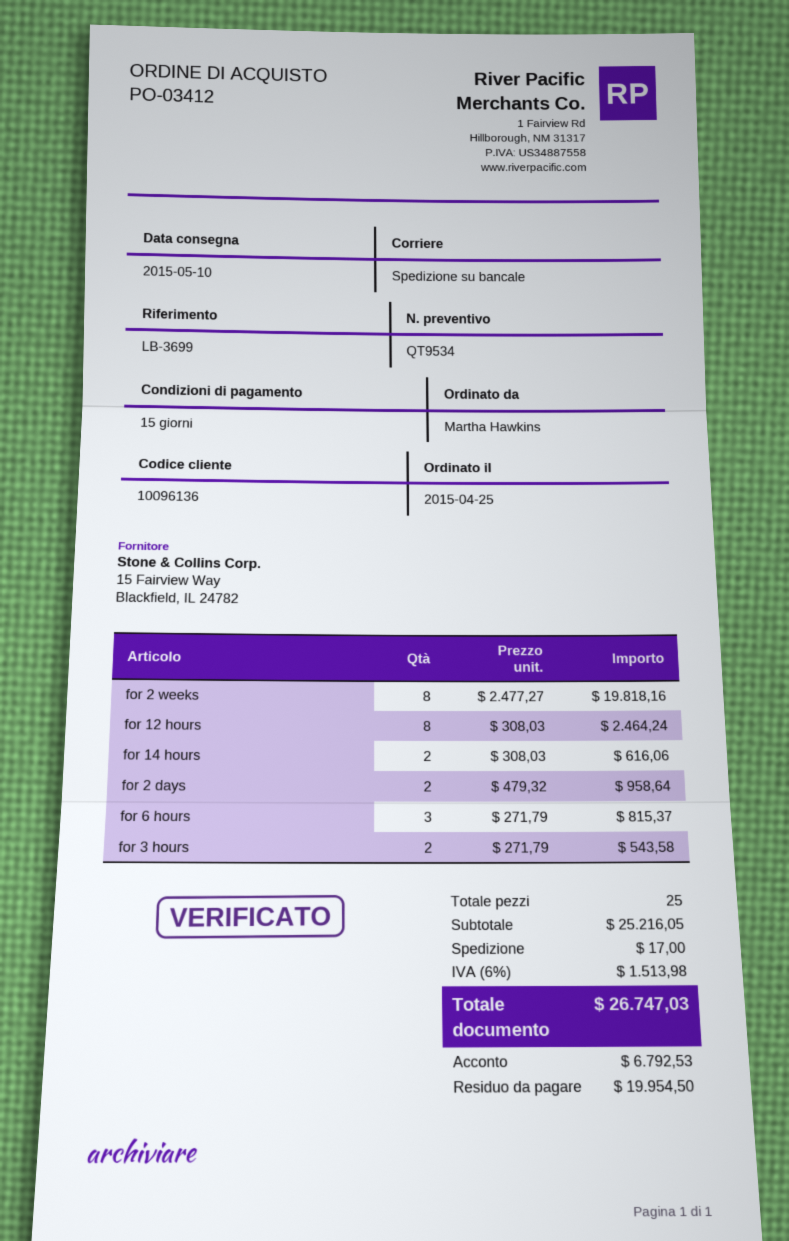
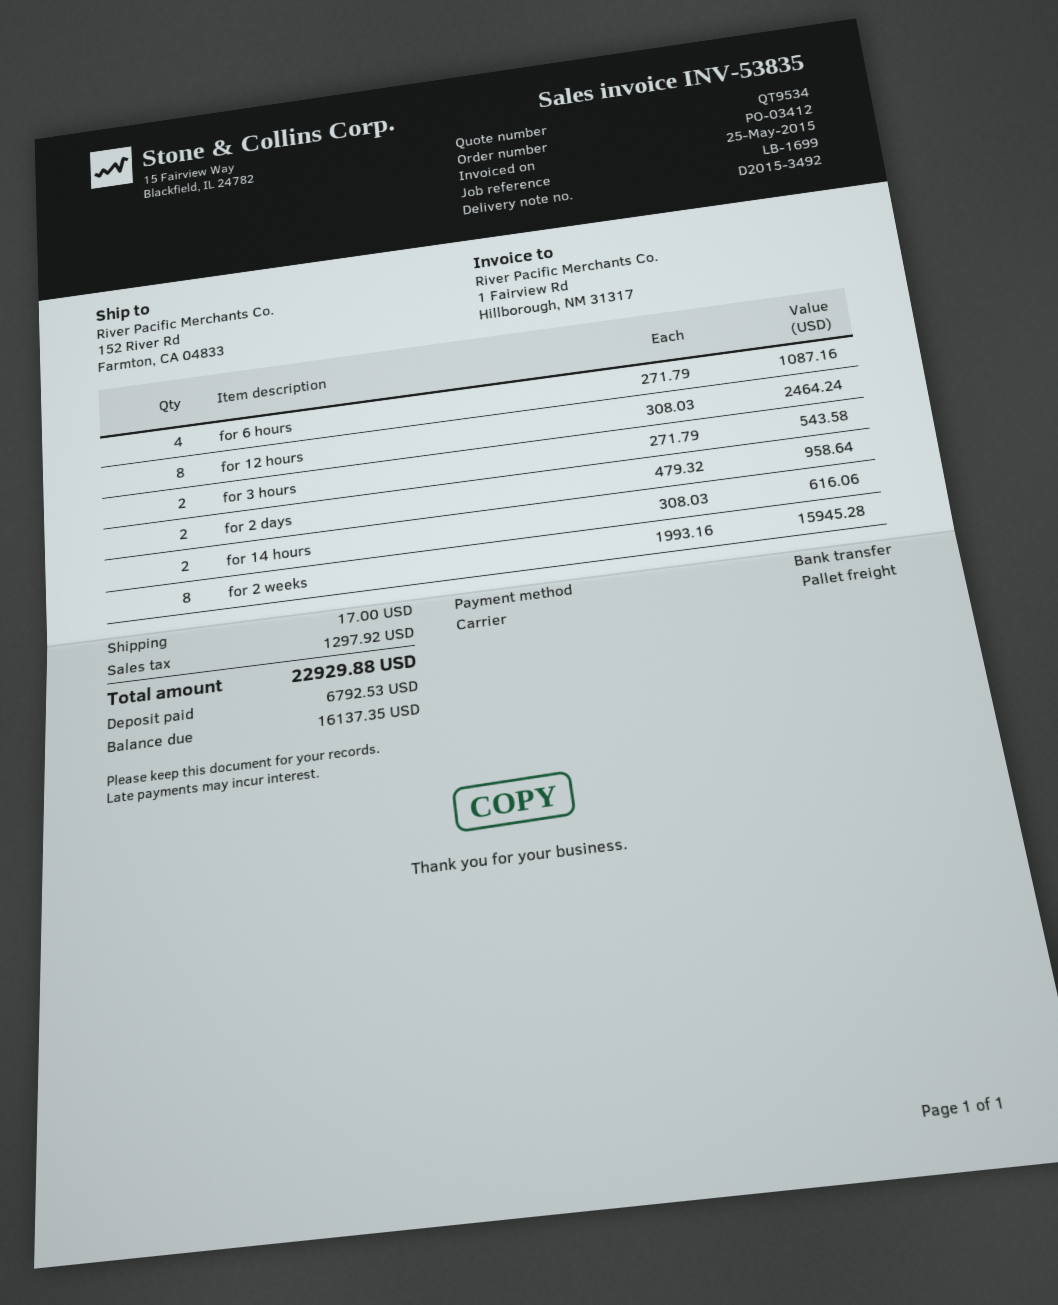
reference: LB-3699 -> LB-1699
for 2 weeks: 8 x 2477.27 = 19818.16 -> 8 x 1993.16 = 15945.28
for 6 hours: 3 x 271.79 = 815.37 -> 4 x 271.79 = 1087.16
tax: 1513.98 -> 1297.92
total: 26747.03 -> 22929.88
balance: 19954.50 -> 16137.35

